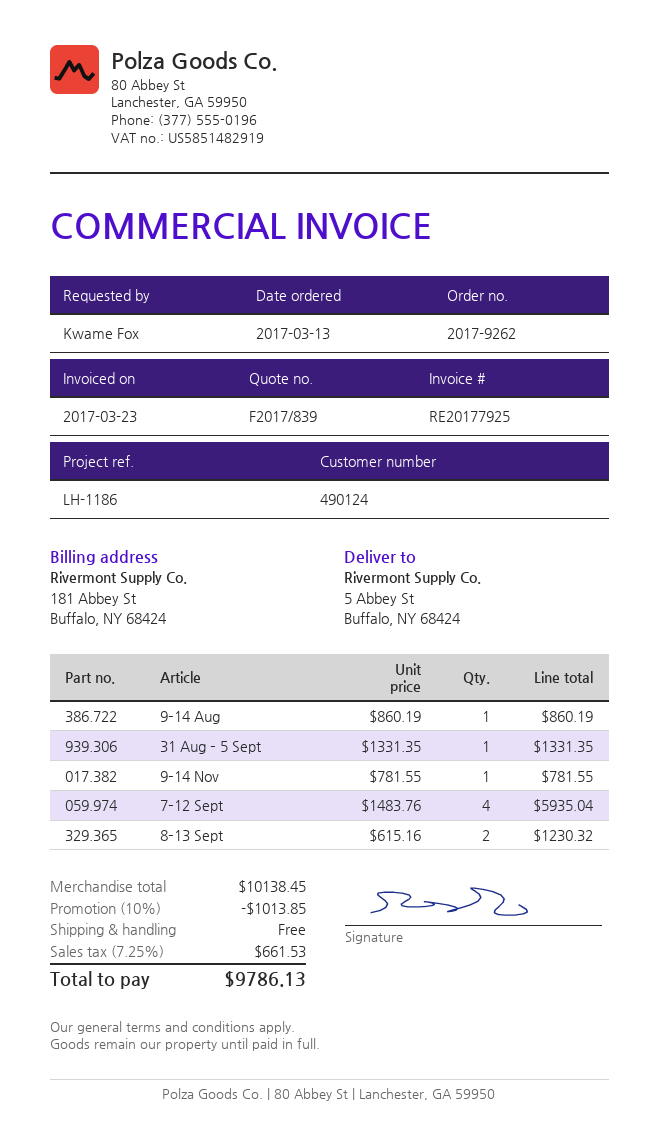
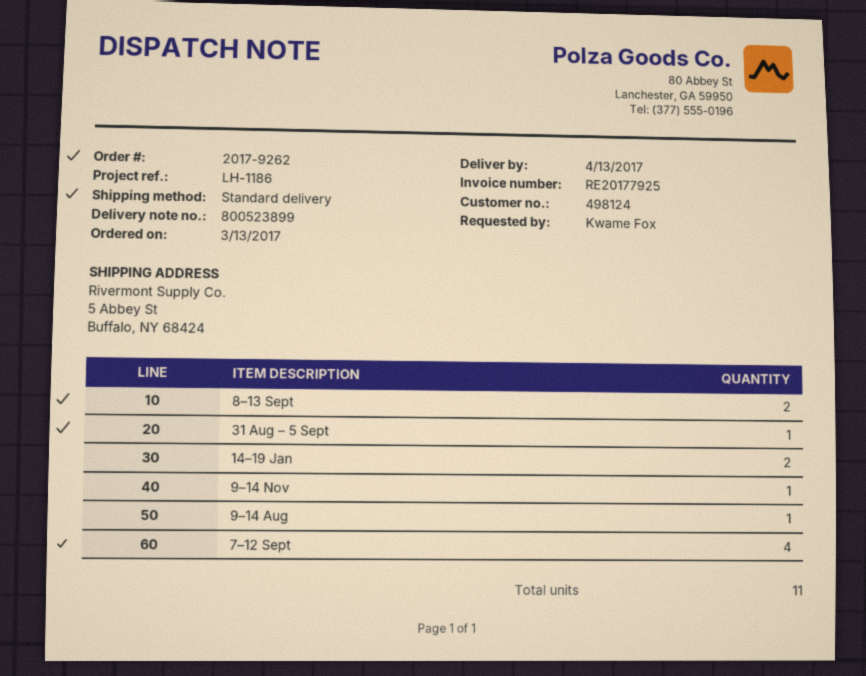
customer number: 490124 -> 498124
14–19 Jan: none -> 2

